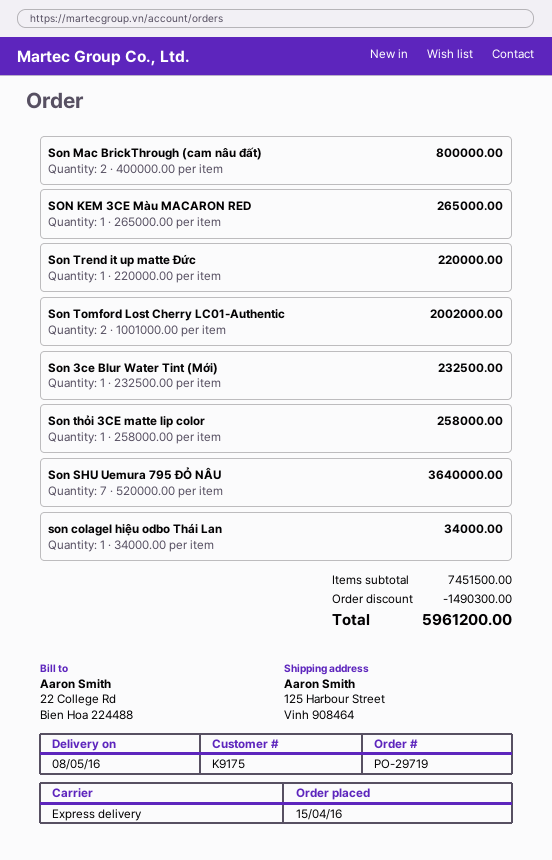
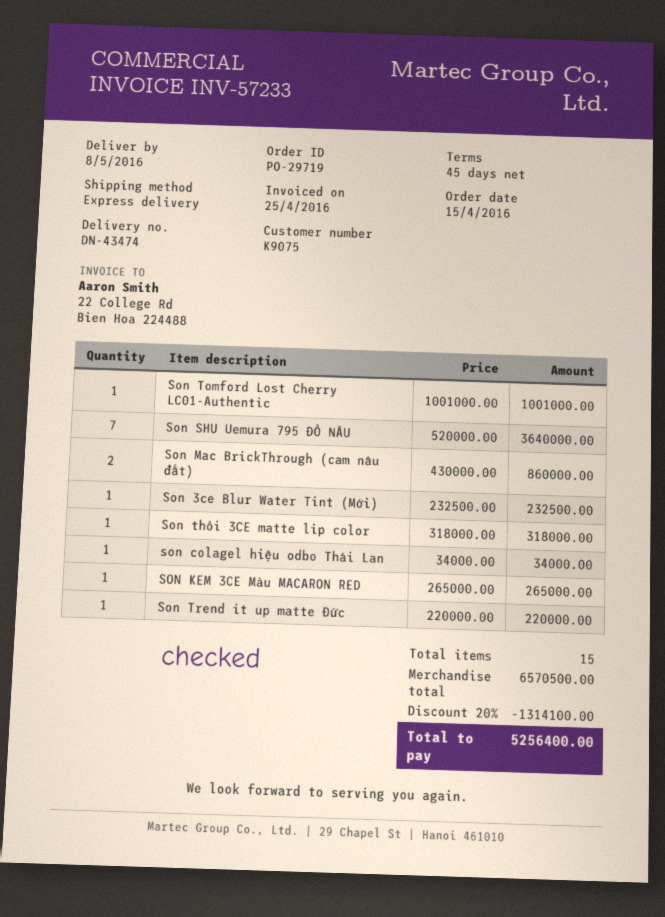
customer number: K9175 -> K9075
Son Mac BrickThrough (cam nâu đất): 2 x 400000.00 = 800000.00 -> 2 x 430000.00 = 860000.00
Son Tomford Lost Cherry LC01-Authentic: 2 x 1001000.00 = 2002000.00 -> 1 x 1001000.00 = 1001000.00
Son thỏi 3CE matte lip color: 1 x 258000.00 = 258000.00 -> 1 x 318000.00 = 318000.00
subtotal: 7451500.00 -> 6570500.00
discount: 1490300.00 -> 1314100.00
total: 5961200.00 -> 5256400.00

